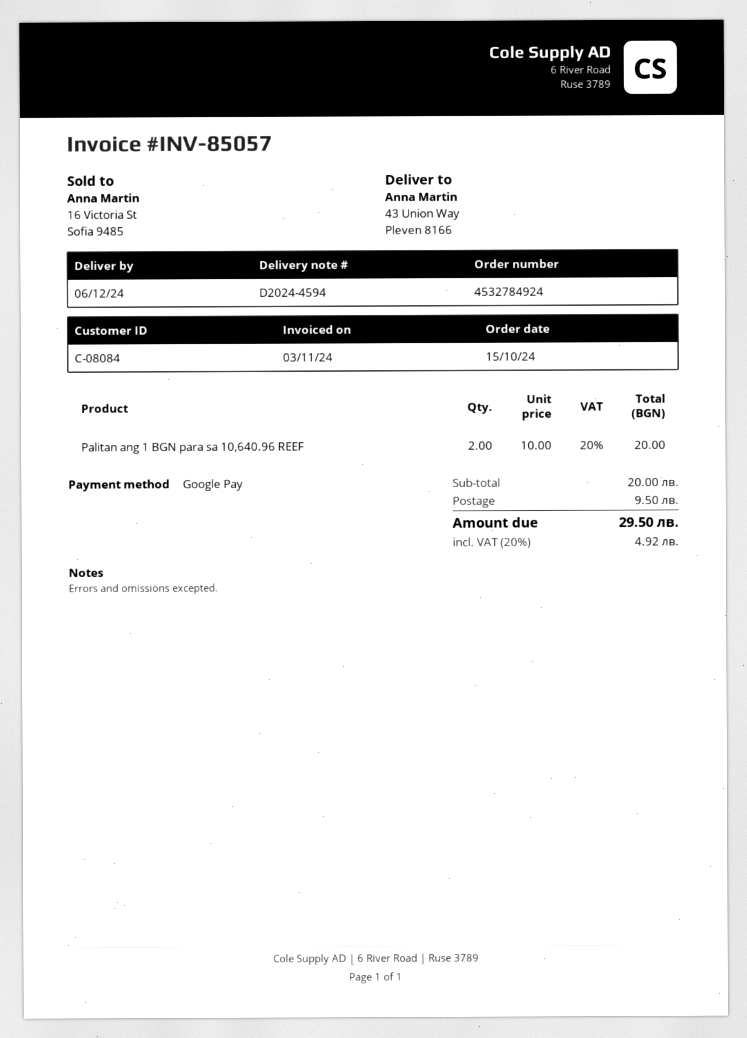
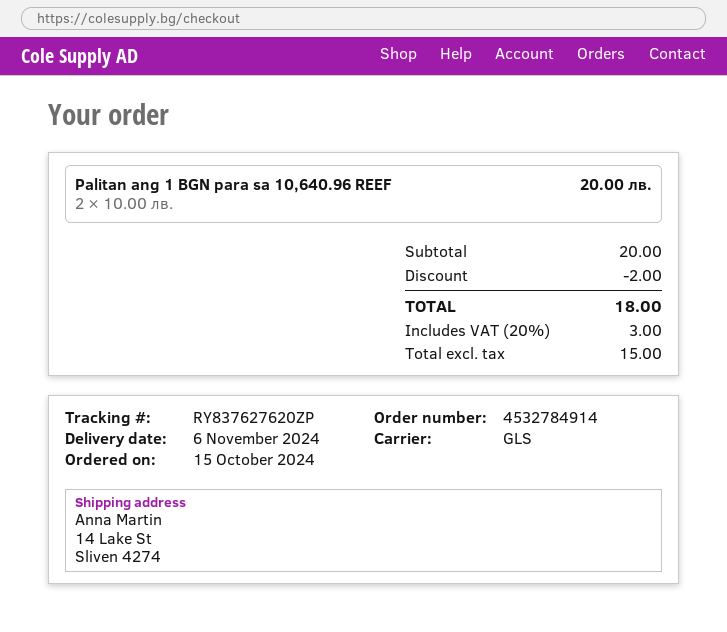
order number: 4532784924 -> 4532784914
delivery date: 2024-12-06 -> 2024-11-06
ship to: 43 Union Way, Pleven 8166 -> 14 Lake St, Sliven 4274
discount: none -> 2.00
shipping: 9.50 -> none
tax: 20% = 4.92 -> 20% = 3.00
total: 29.50 -> 18.00

